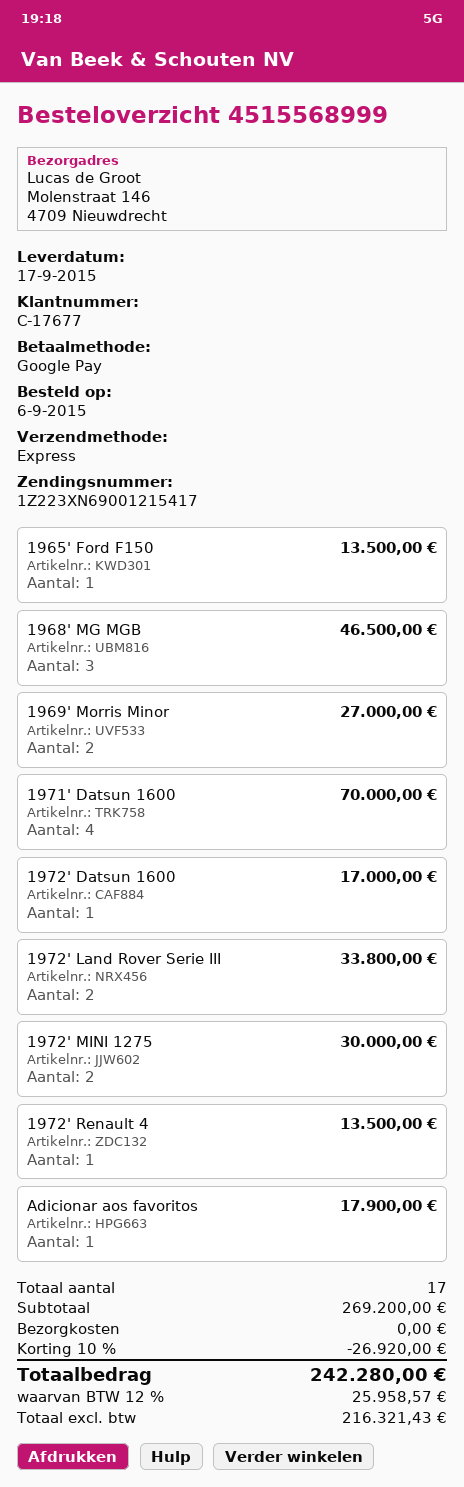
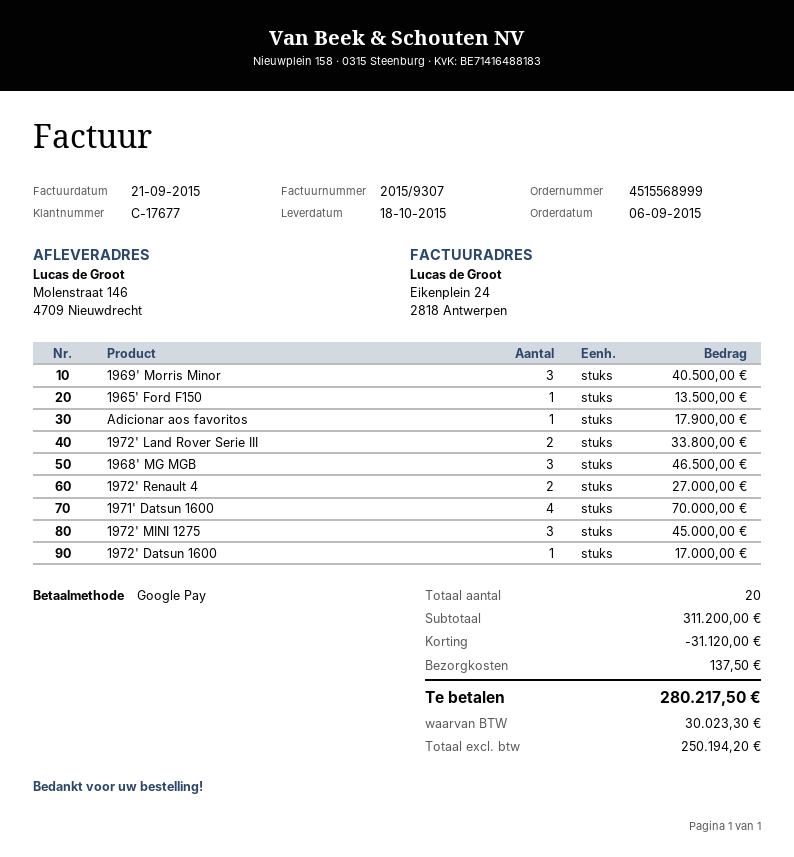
delivery date: 2015-09-17 -> 2015-10-18
1969' Morris Minor: 2 for 27000.00 -> 3 for 40500.00
1972' MINI 1275: 2 for 30000.00 -> 3 for 45000.00
1972' Renault 4: 1 for 13500.00 -> 2 for 27000.00
total quantity: 17 -> 20
subtotal: 269200.00 -> 311200.00
discount: 26920.00 -> 31120.00
shipping: 0.00 -> 137.50
net: 216321.43 -> 250194.20
tax: 25958.57 -> 30023.30
total: 242280.00 -> 280217.50

